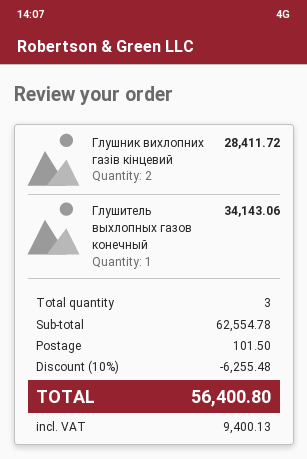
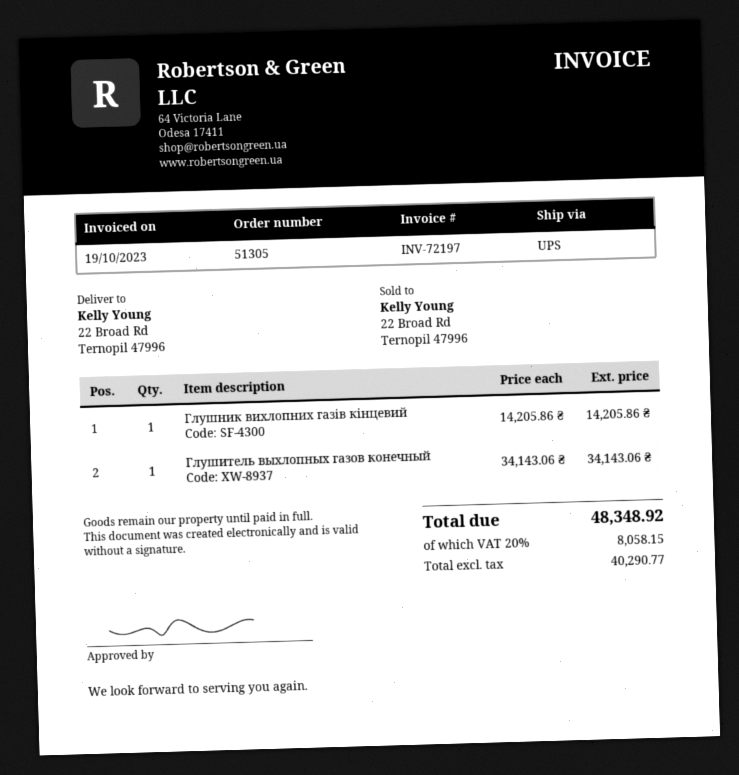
Глушник вихлопних газів кінцевий: 2 for 28411.72 -> 1 for 14205.86
discount: 10% = 6255.48 -> none
shipping: 101.50 -> none
tax: 9400.13 -> 8058.15
total: 56400.80 -> 48348.92

